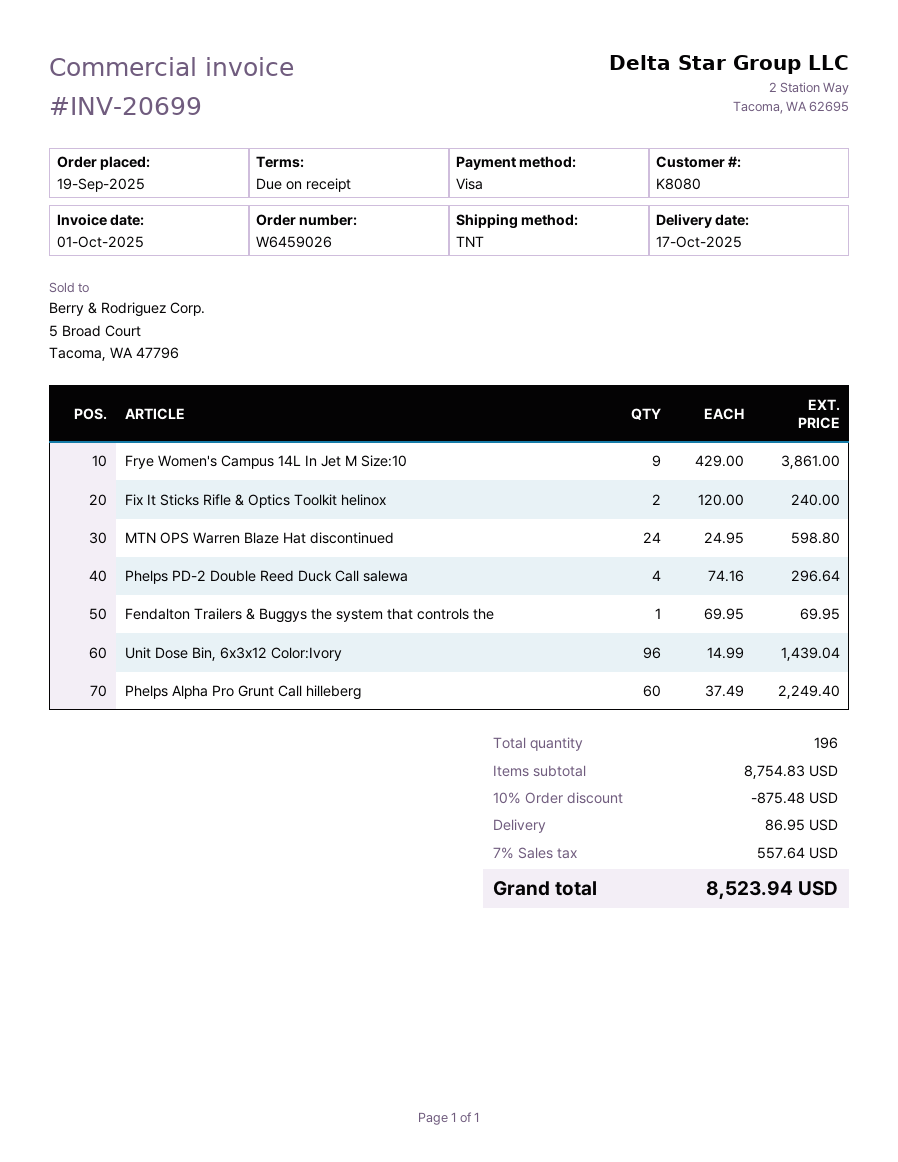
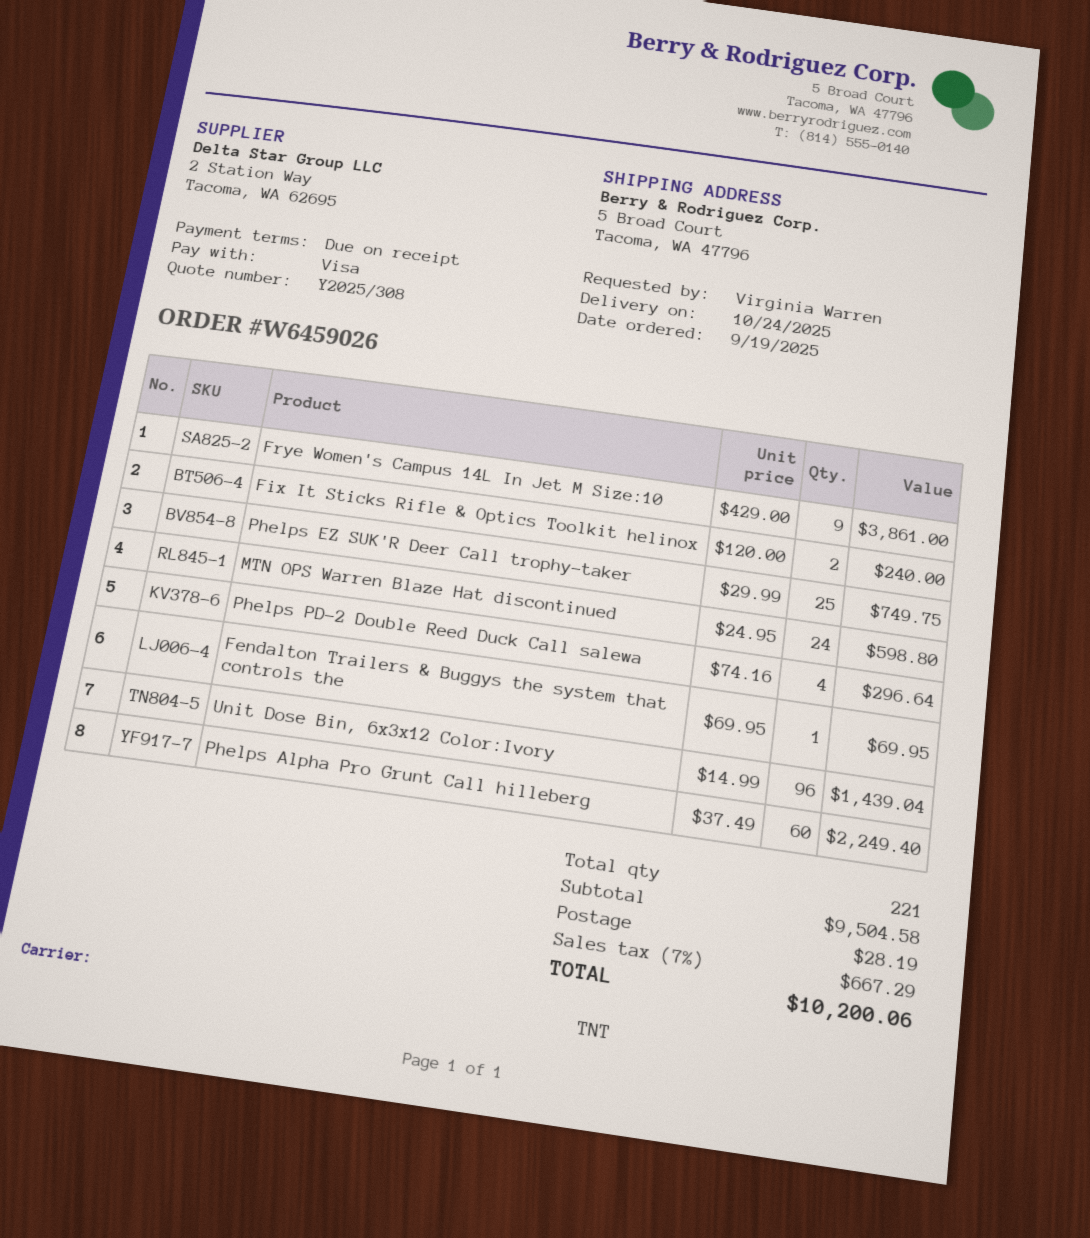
delivery date: 2025-10-17 -> 2025-10-24
Phelps EZ SUK'R Deer Call trophy-taker: none -> 25 x 29.99 = 749.75
total quantity: 196 -> 221
subtotal: 8754.83 -> 9504.58
discount: 10% = 875.48 -> none
shipping: 86.95 -> 28.19
tax: 7% = 557.64 -> 7% = 667.29
total: 8523.94 -> 10200.06

